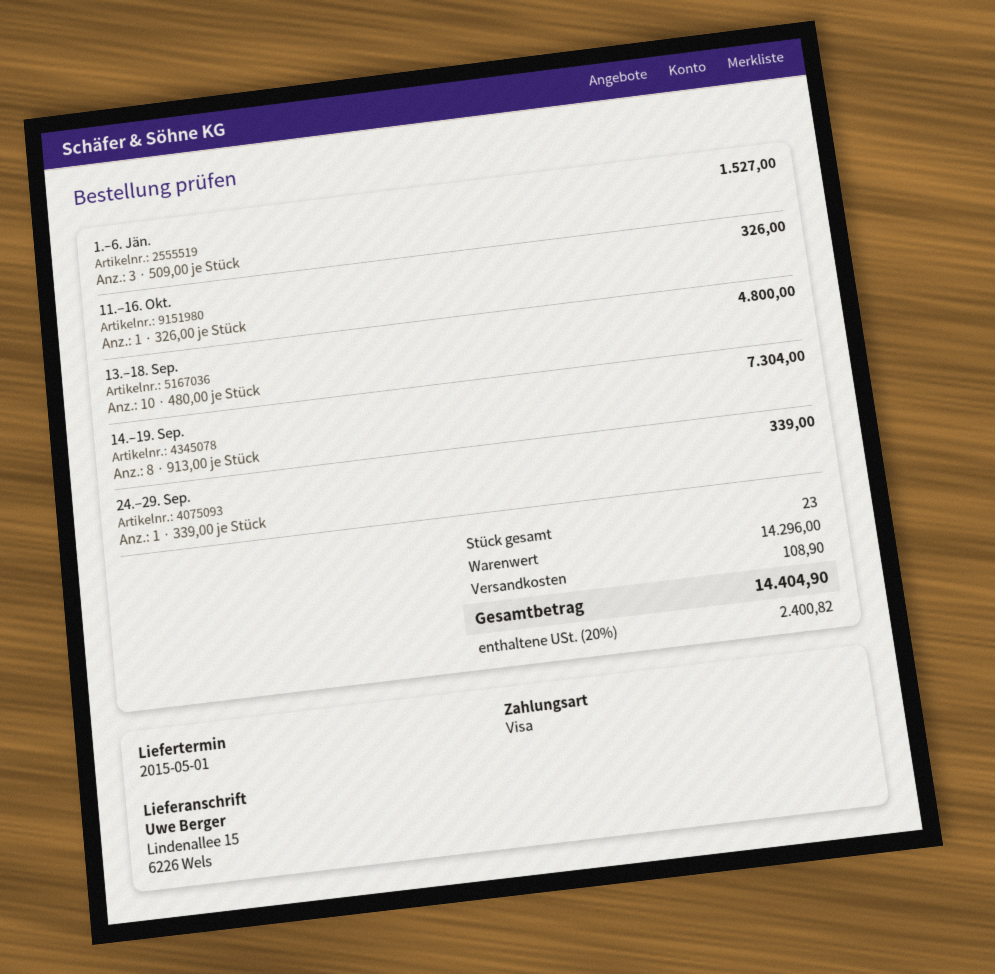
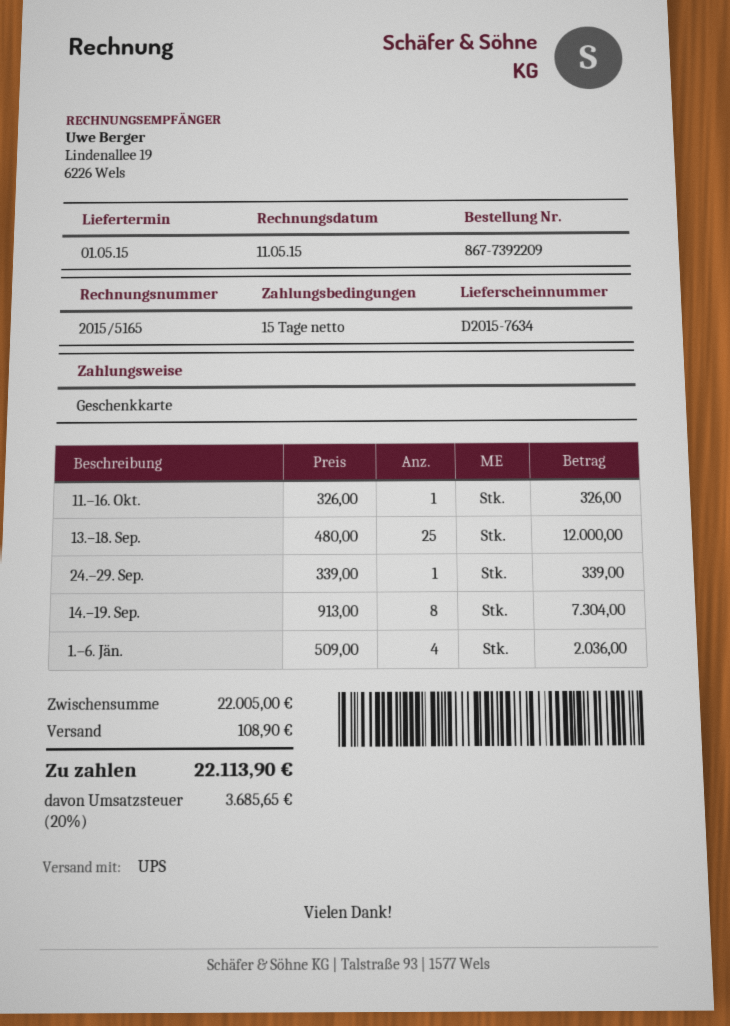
payment method: Visa -> gift card
1.–6. Jän.: 3 x 509.00 = 1527.00 -> 4 x 509.00 = 2036.00
13.–18. Sep.: 10 x 480.00 = 4800.00 -> 25 x 480.00 = 12000.00
subtotal: 14296.00 -> 22005.00
tax: 20% = 2400.82 -> 20% = 3685.65
total: 14404.90 -> 22113.90

